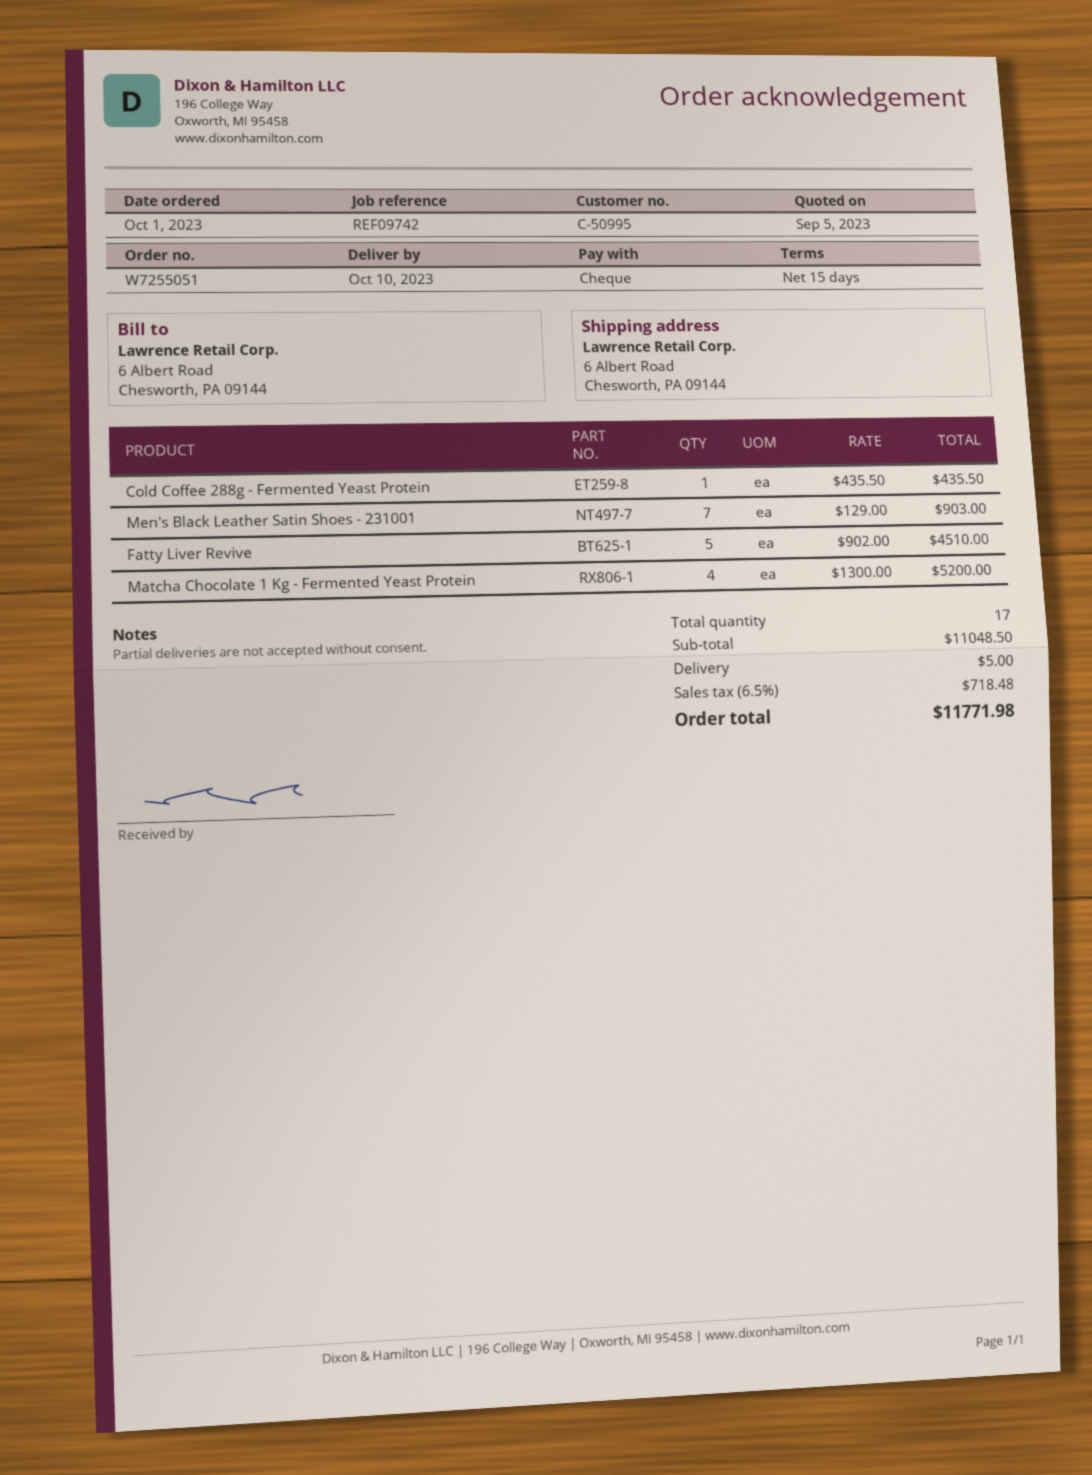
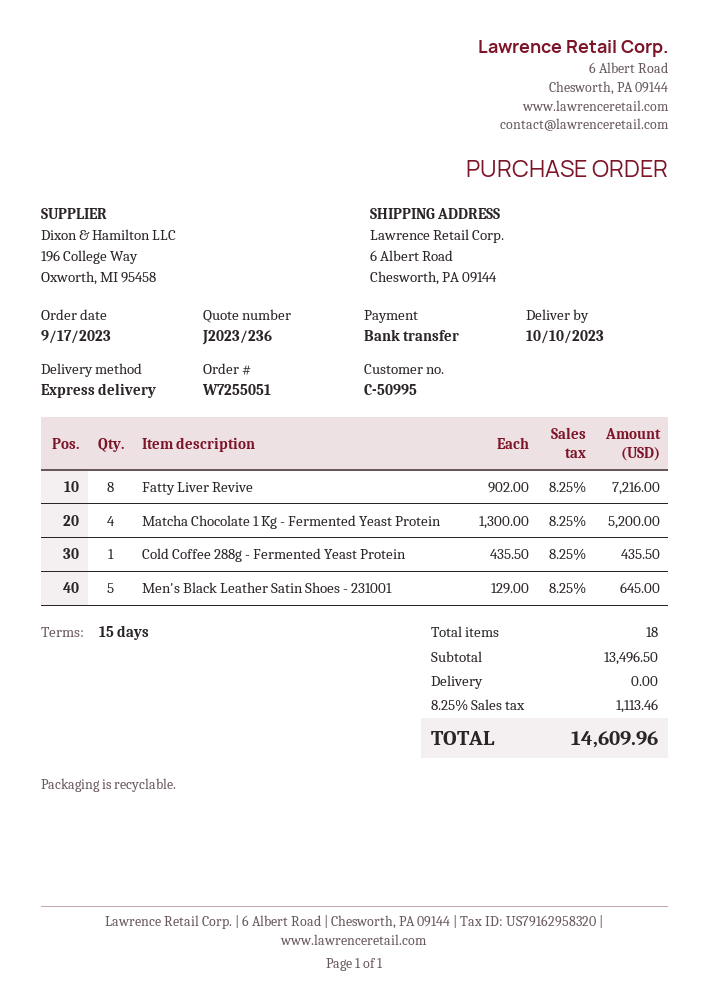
order date: 2023-10-01 -> 2023-09-17
payment method: cheque -> bank transfer
Men's Black Leather Satin Shoes - 231001: 7 x 129.00 = 903.00 -> 5 x 129.00 = 645.00
Fatty Liver Revive: 5 x 902.00 = 4510.00 -> 8 x 902.00 = 7216.00
total quantity: 17 -> 18
subtotal: 11048.50 -> 13496.50
shipping: 5.00 -> 0.00
tax: 6.5% = 718.48 -> 8.25% = 1113.46
total: 11771.98 -> 14609.96

